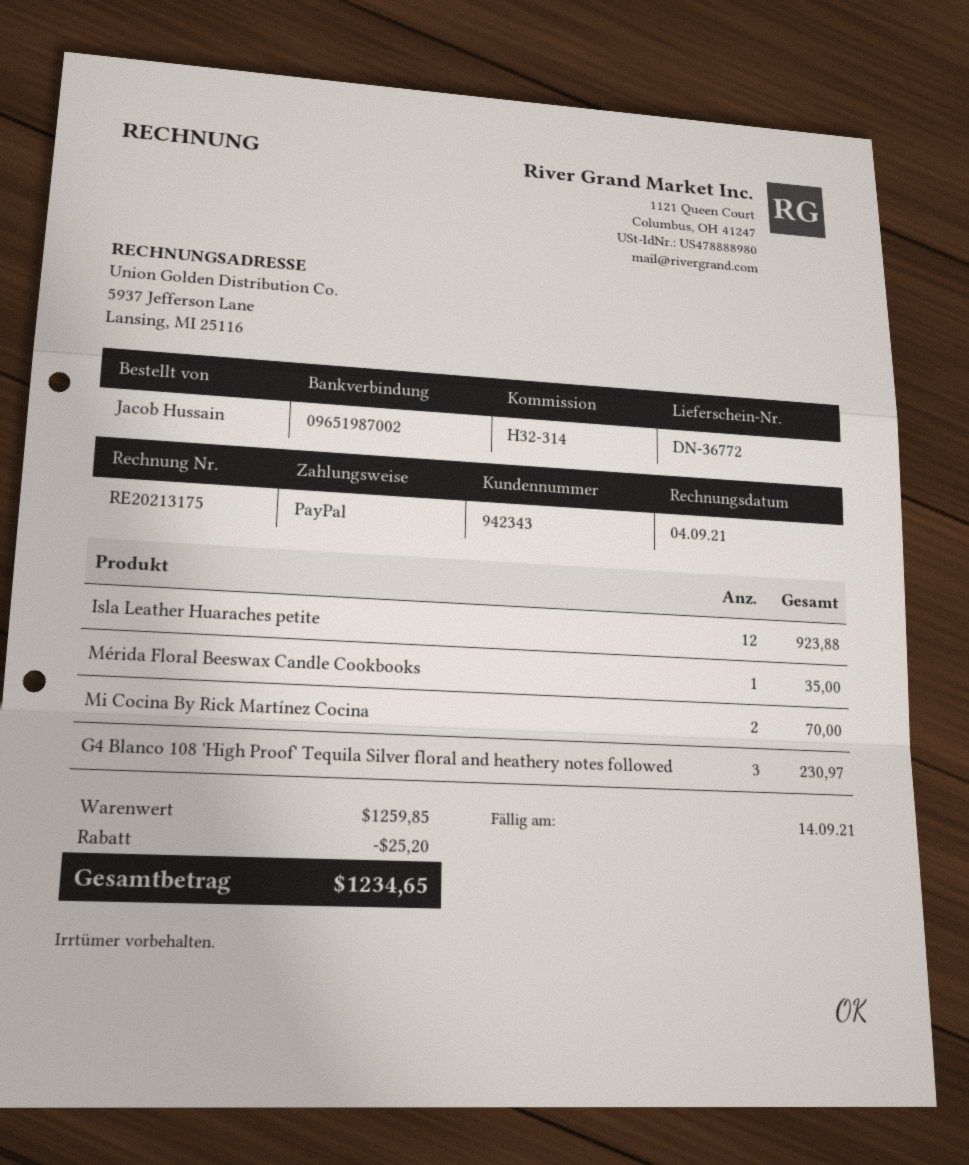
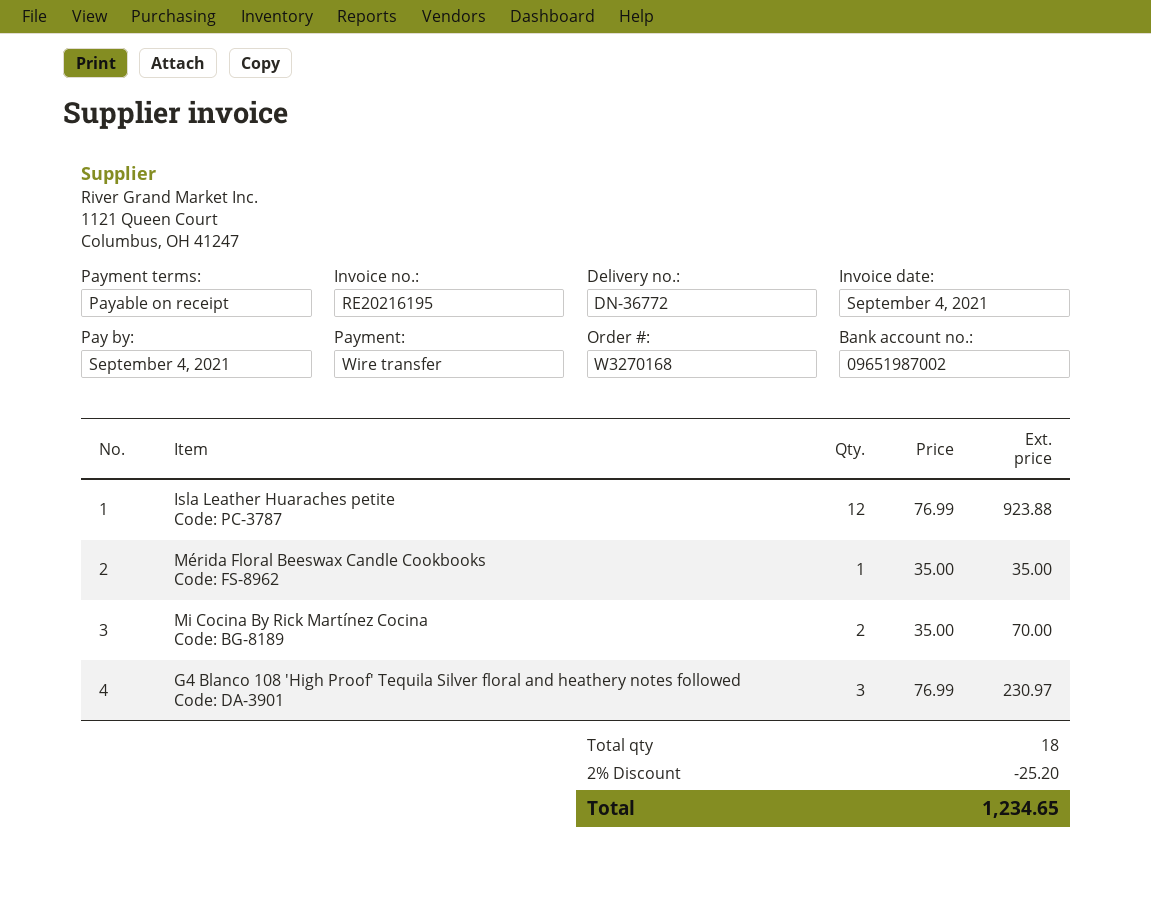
invoice number: RE20213175 -> RE20216195
due date: 2021-09-14 -> 2021-09-04
payment method: PayPal -> bank transfer

